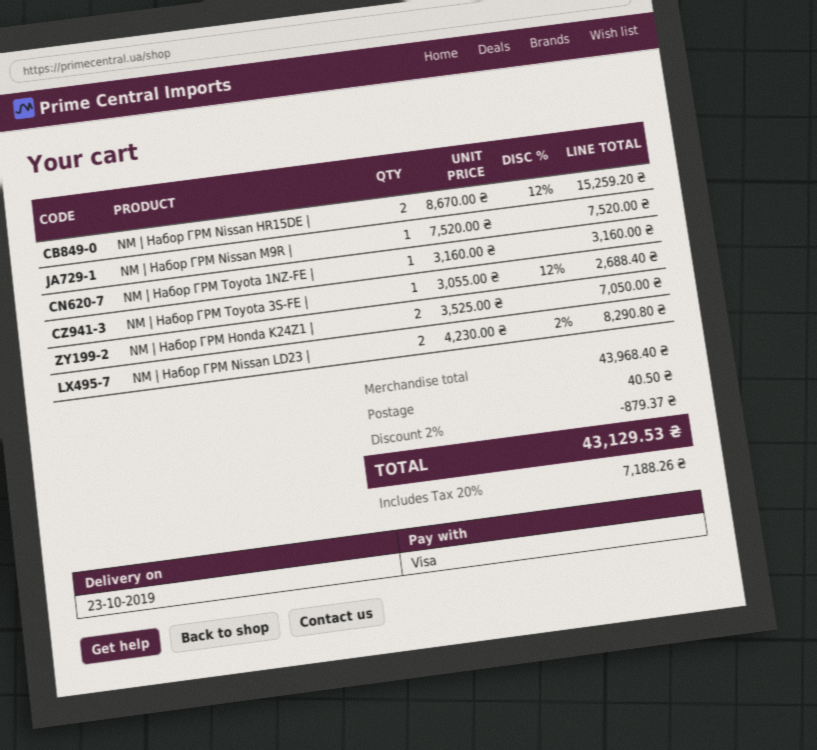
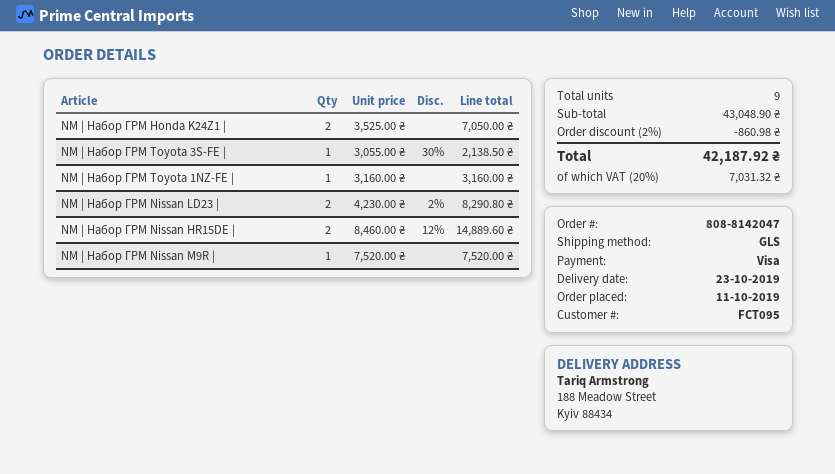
NM | Набор ГРМ Nissan HR15DE |: 2 x 8670.00 - 12% = 15259.20 -> 2 x 8460.00 - 12% = 14889.60
NM | Набор ГРМ Toyota 3S-FE |: 1 x 3055.00 - 12% = 2688.40 -> 1 x 3055.00 - 30% = 2138.50
subtotal: 43968.40 -> 43048.90
discount: 2% = 879.37 -> 2% = 860.98
shipping: 40.50 -> none
tax: 20% = 7188.26 -> 20% = 7031.32
total: 43129.53 -> 42187.92

